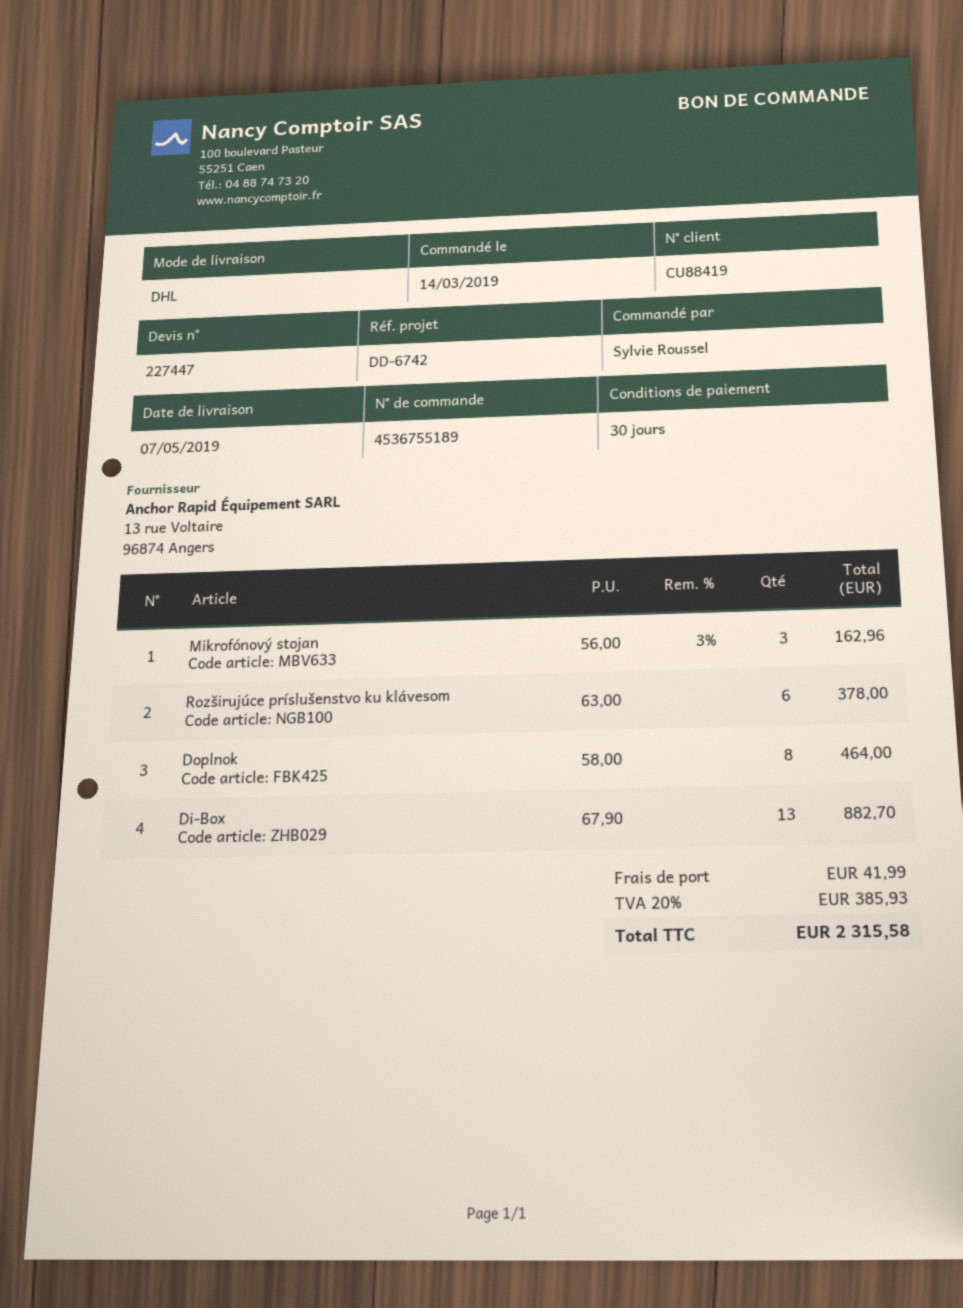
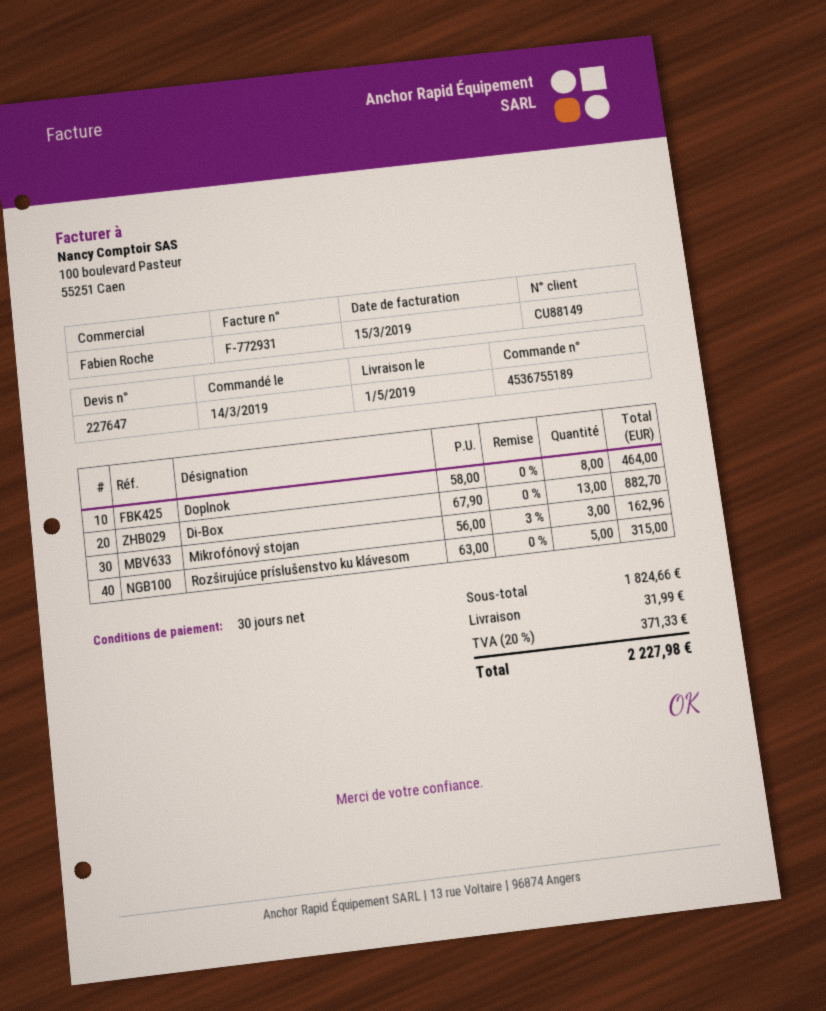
quote number: 227447 -> 227647
delivery date: 2019-05-07 -> 2019-05-01
customer number: CU88419 -> CU88149
Rozširujúce príslušenstvo ku klávesom: 6 x 63.00 = 378.00 -> 5 x 63.00 = 315.00
shipping: 41.99 -> 31.99
tax: 20% = 385.93 -> 20% = 371.33
total: 2315.58 -> 2227.98

